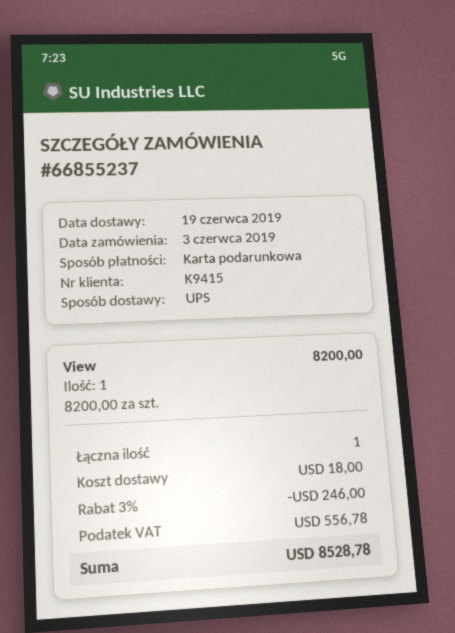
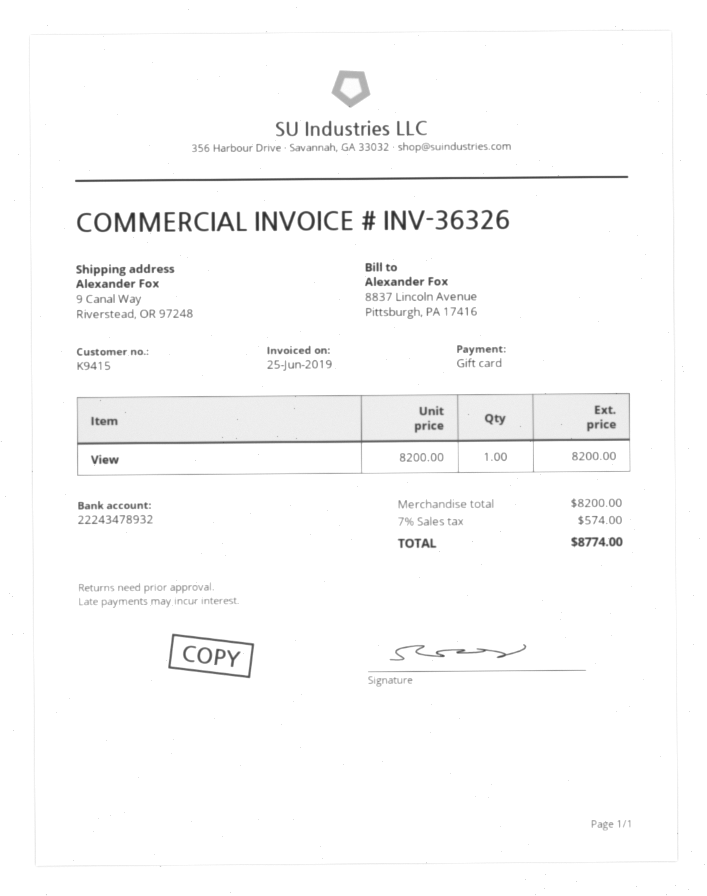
discount: 3% = 246.00 -> none
shipping: 18.00 -> none
tax: 556.78 -> 574.00
total: 8528.78 -> 8774.00

